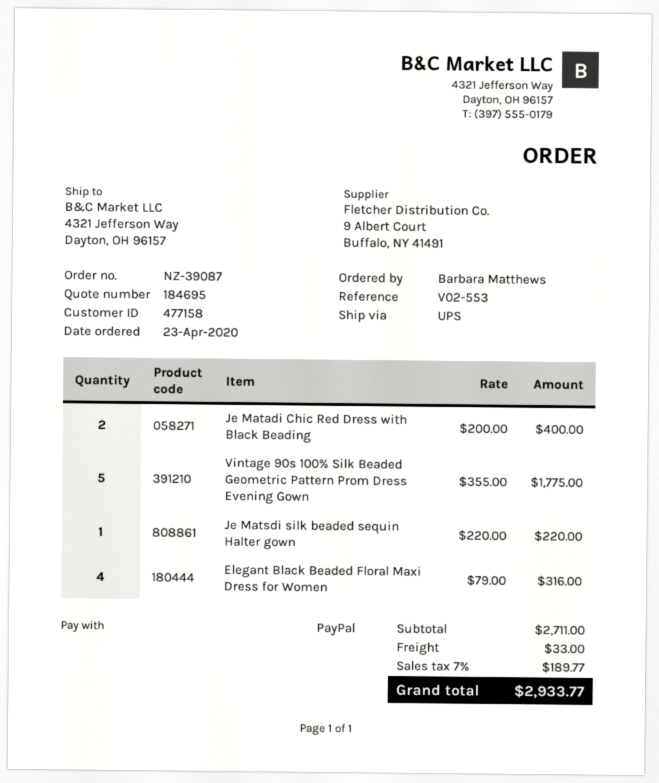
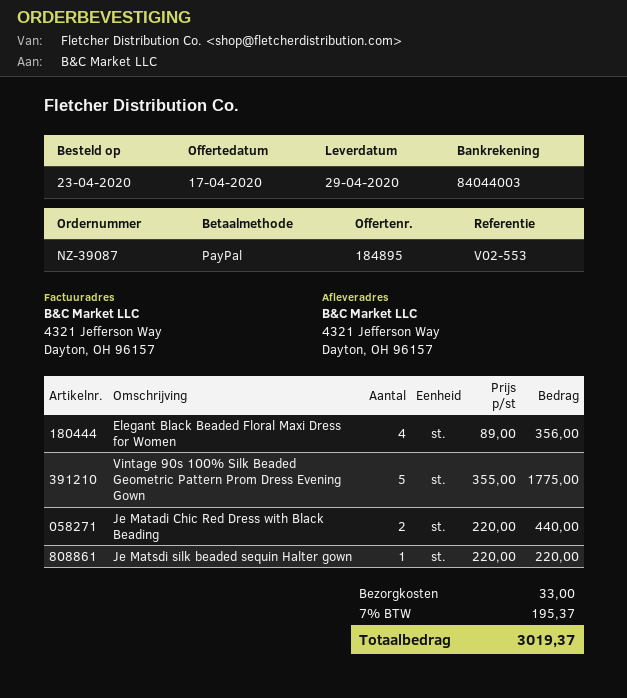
quote number: 184695 -> 184895
Je Matadi Chic Red Dress with Black Beading: 2 x 200.00 = 400.00 -> 2 x 220.00 = 440.00
Elegant Black Beaded Floral Maxi Dress for Women: 4 x 79.00 = 316.00 -> 4 x 89.00 = 356.00
tax: 7% = 189.77 -> 7% = 195.37
total: 2933.77 -> 3019.37

